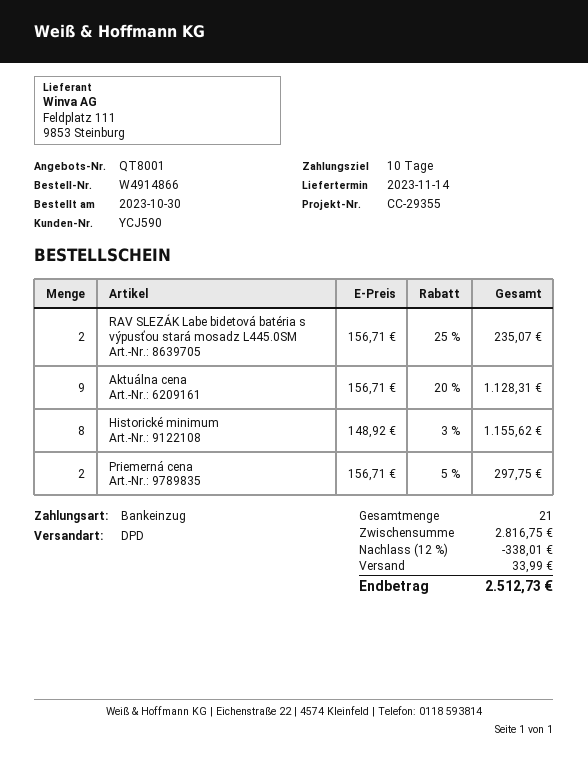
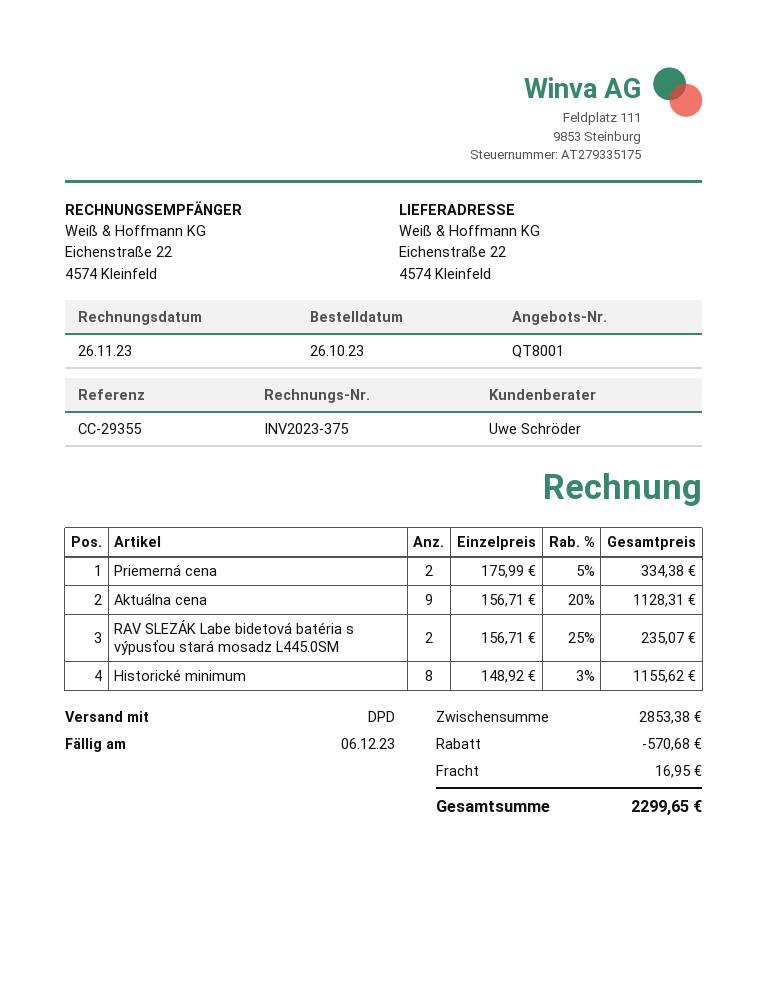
order date: 2023-10-30 -> 2023-10-26
Priemerná cena: 2 x 156.71 - 5% = 297.75 -> 2 x 175.99 - 5% = 334.38
subtotal: 2816.75 -> 2853.38
discount: 338.01 -> 570.68
shipping: 33.99 -> 16.95
total: 2512.73 -> 2299.65

